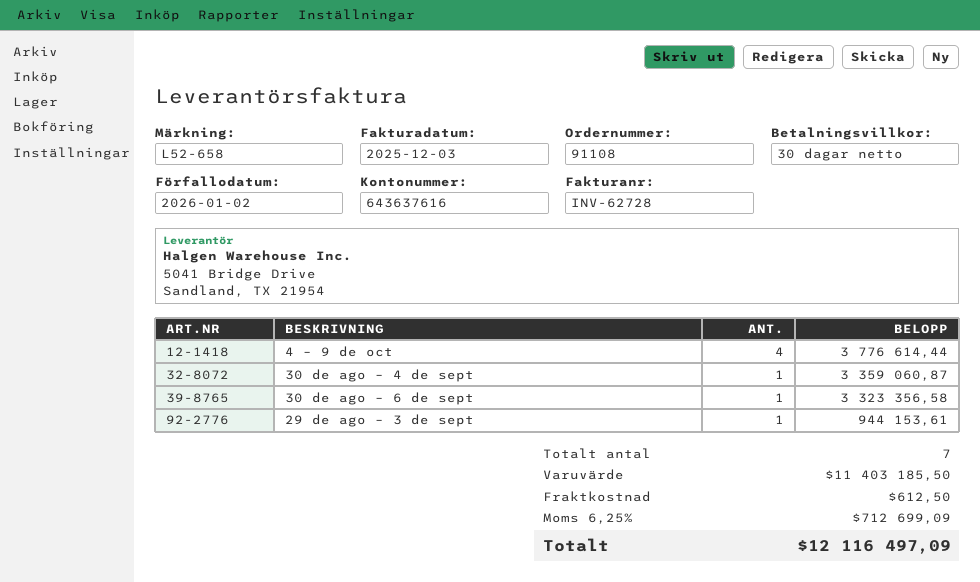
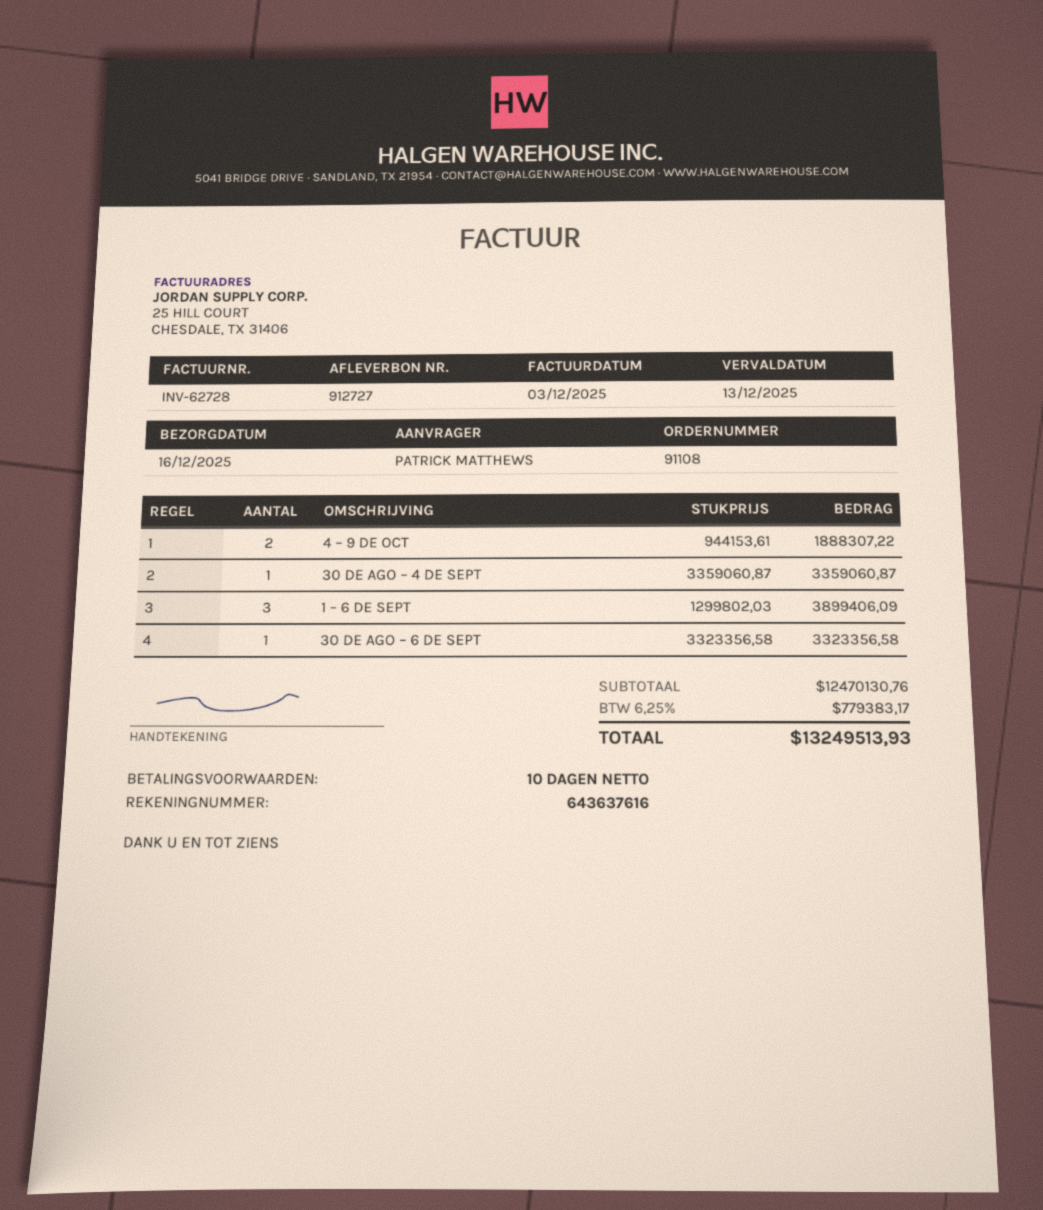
payment terms: 30 days -> 10 days
due date: 2026-01-02 -> 2025-12-13
4 – 9 de oct: 4 for 3776614.44 -> 2 for 1888307.22
29 de ago – 3 de sept: 1 for 944153.61 -> none
1 – 6 DE SEPT: none -> 3 for 3899406.09
subtotal: 11403185.50 -> 12470130.76
shipping: 612.50 -> none
tax: 6.25% = 712699.09 -> 6.25% = 779383.17
total: 12116497.09 -> 13249513.93

